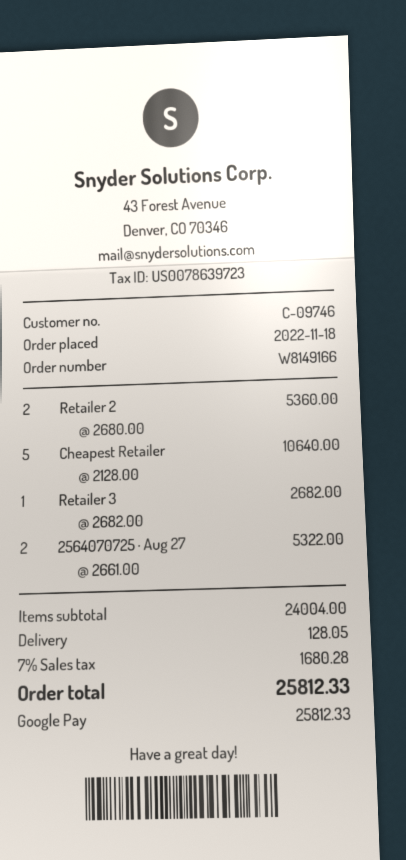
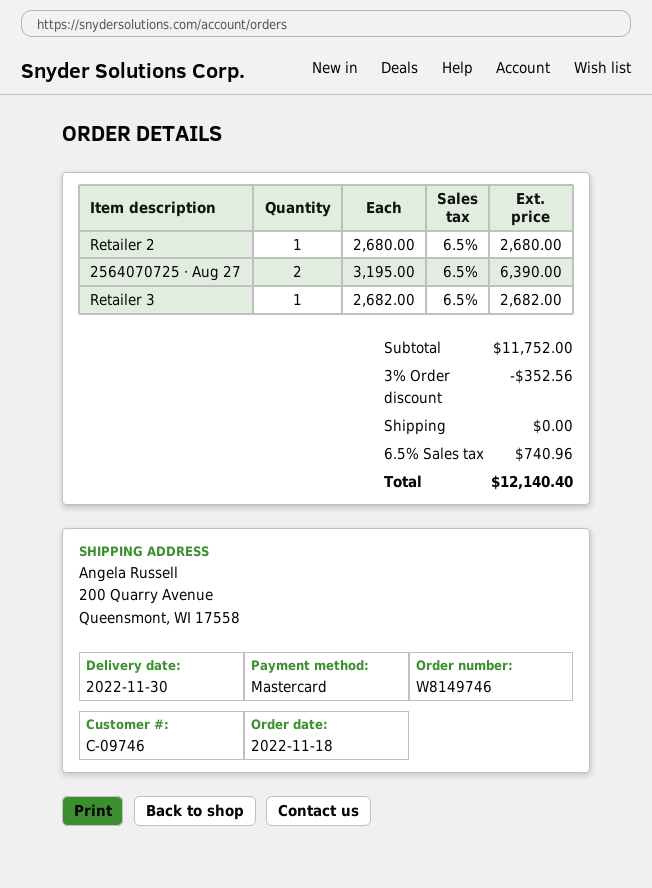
order number: W8149166 -> W8149746
payment method: Google Pay -> Mastercard
Retailer 2: 2 x 2680.00 = 5360.00 -> 1 x 2680.00 = 2680.00
Cheapest Retailer: 5 x 2128.00 = 10640.00 -> none
2564070725 · Aug 27: 2 x 2661.00 = 5322.00 -> 2 x 3195.00 = 6390.00
subtotal: 24004.00 -> 11752.00
discount: none -> 3% = 352.56
shipping: 128.05 -> 0.00
tax: 7% = 1680.28 -> 6.5% = 740.96
total: 25812.33 -> 12140.40

